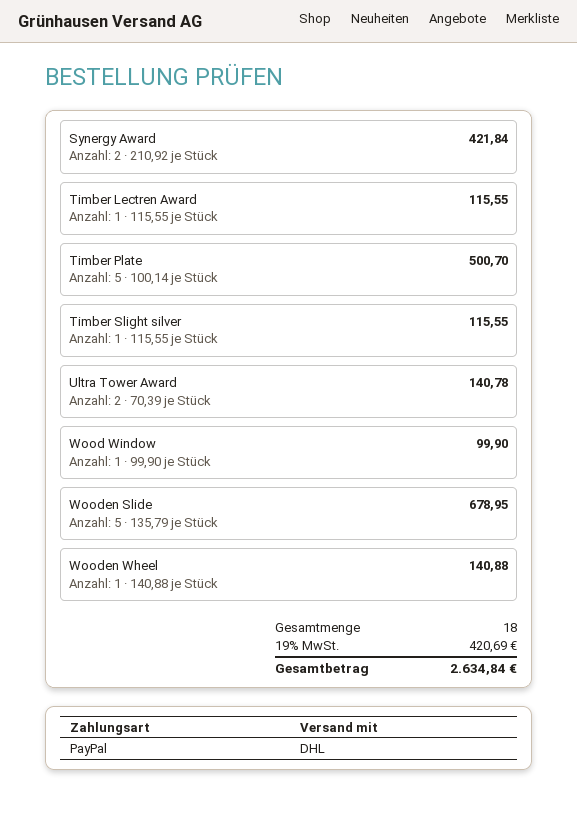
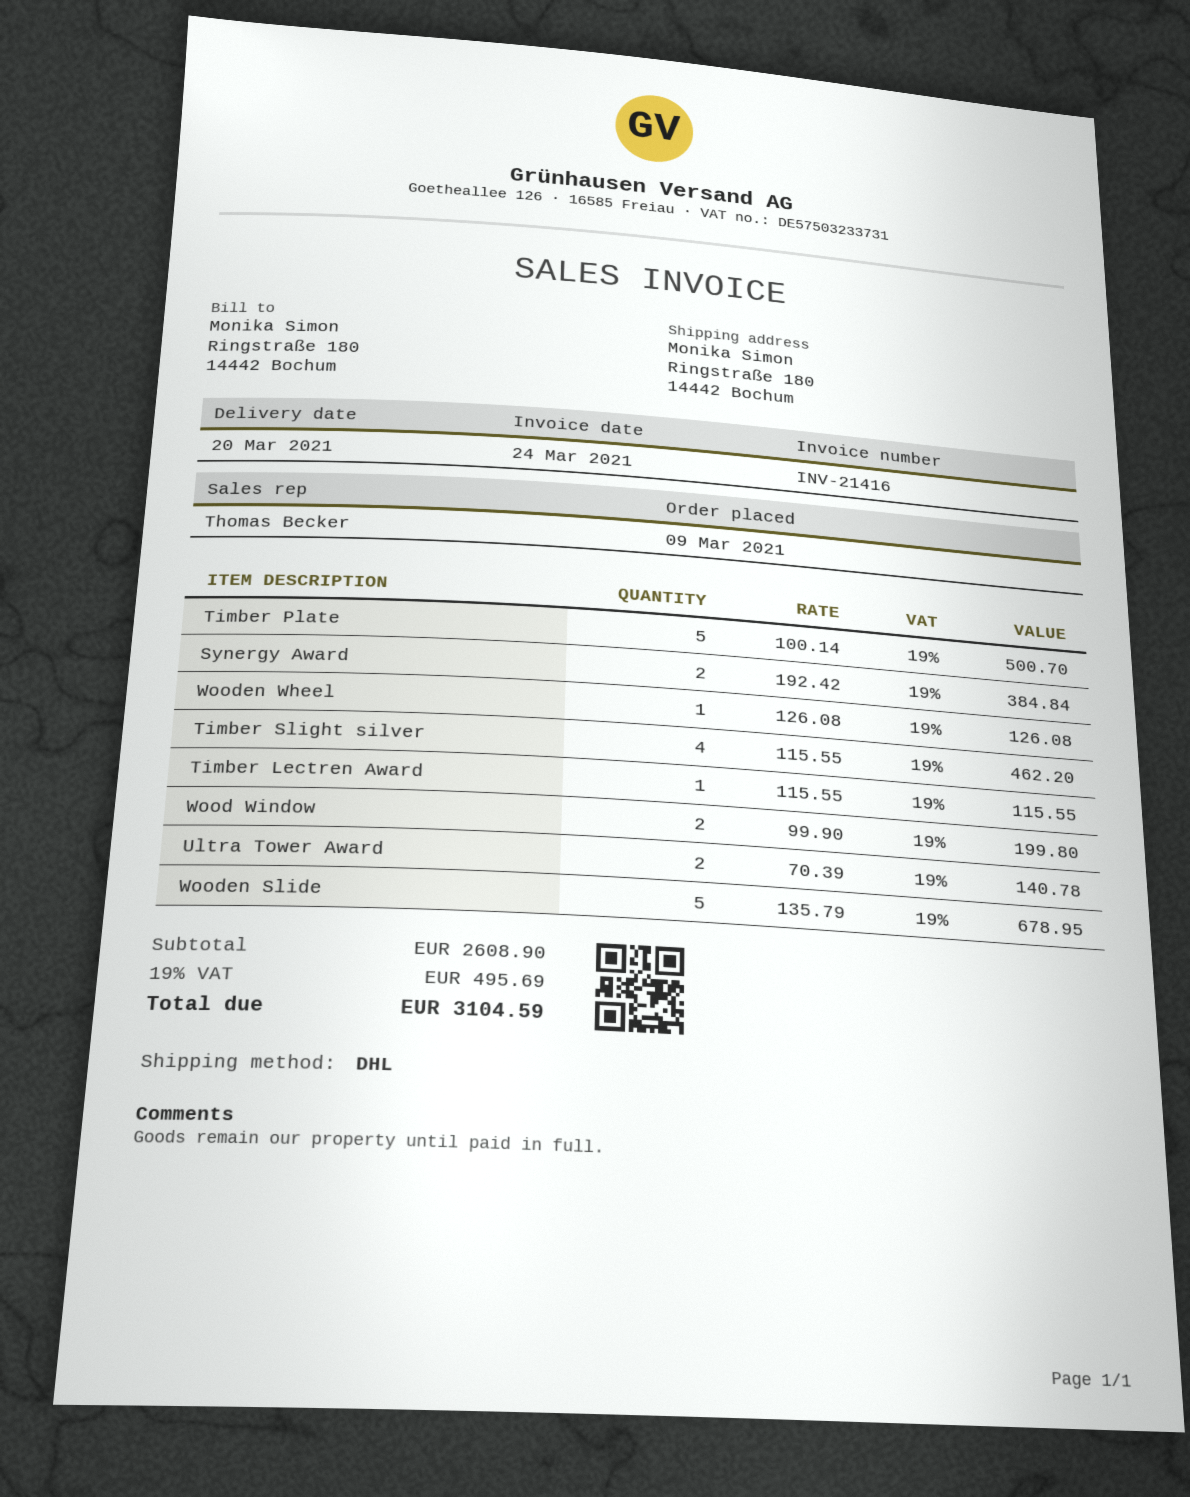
Synergy Award: 2 x 210.92 = 421.84 -> 2 x 192.42 = 384.84
Timber Slight silver: 1 x 115.55 = 115.55 -> 4 x 115.55 = 462.20
Wood Window: 1 x 99.90 = 99.90 -> 2 x 99.90 = 199.80
Wooden Wheel: 1 x 140.88 = 140.88 -> 1 x 126.08 = 126.08
tax: 19% = 420.69 -> 19% = 495.69
total: 2634.84 -> 3104.59

